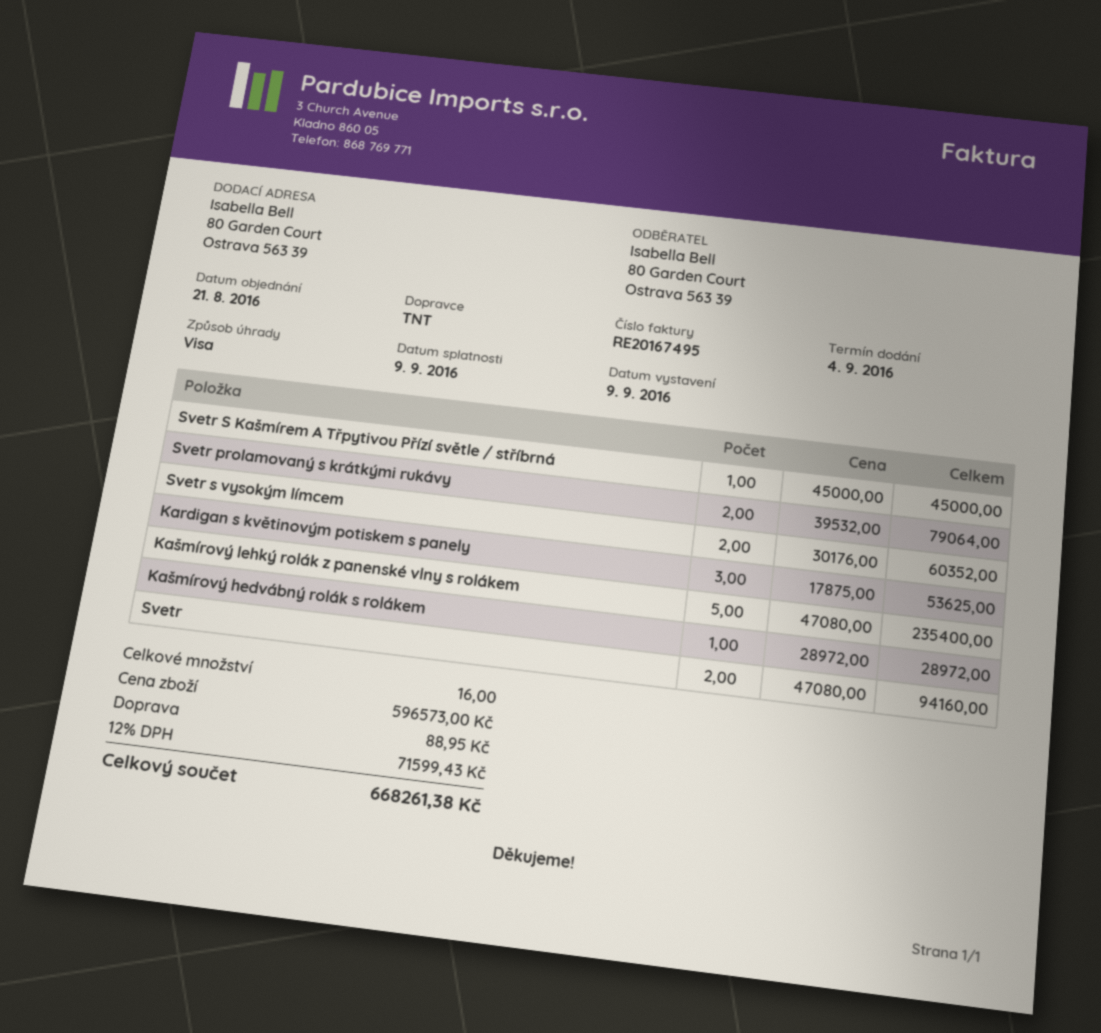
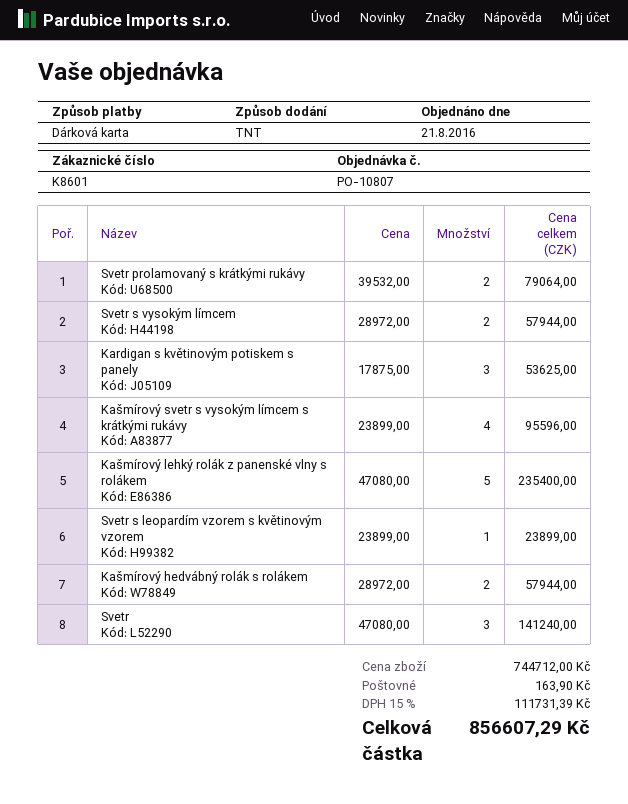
payment method: Visa -> gift card
Svetr S Kašmírem A Třpytivou Přízí světle / stříbrná: 1 x 45000.00 = 45000.00 -> none
Svetr s vysokým límcem: 2 x 30176.00 = 60352.00 -> 2 x 28972.00 = 57944.00
Kašmírový hedvábný rolák s rolákem: 1 x 28972.00 = 28972.00 -> 2 x 28972.00 = 57944.00
Svetr: 2 x 47080.00 = 94160.00 -> 3 x 47080.00 = 141240.00
Kašmírový svetr s vysokým límcem s krátkými rukávy: none -> 4 x 23899.00 = 95596.00
Svetr s leopardím vzorem s květinovým vzorem: none -> 1 x 23899.00 = 23899.00
subtotal: 596573.00 -> 744712.00
shipping: 88.95 -> 163.90
tax: 12% = 71599.43 -> 15% = 111731.39
total: 668261.38 -> 856607.29

